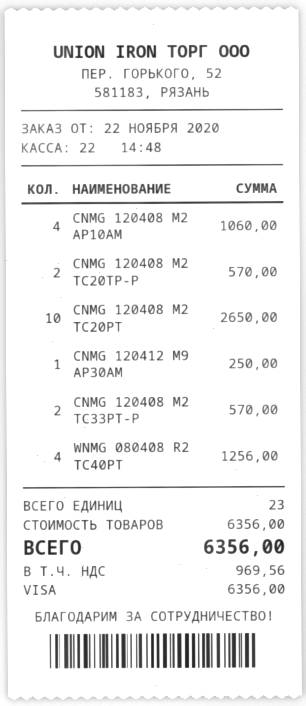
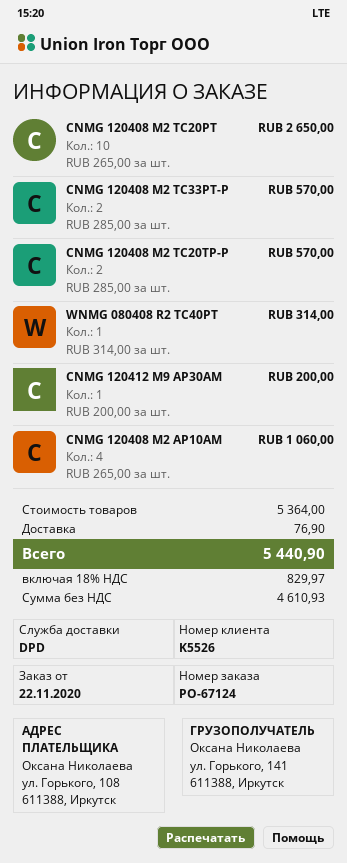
CNMG 120412 M9 AP30AM: 1 for 250.00 -> 1 for 200.00
WNMG 080408 R2 TC40PT: 4 for 1256.00 -> 1 for 314.00
subtotal: 6356.00 -> 5364.00
shipping: none -> 76.90
tax: 969.56 -> 829.97
total: 6356.00 -> 5440.90

